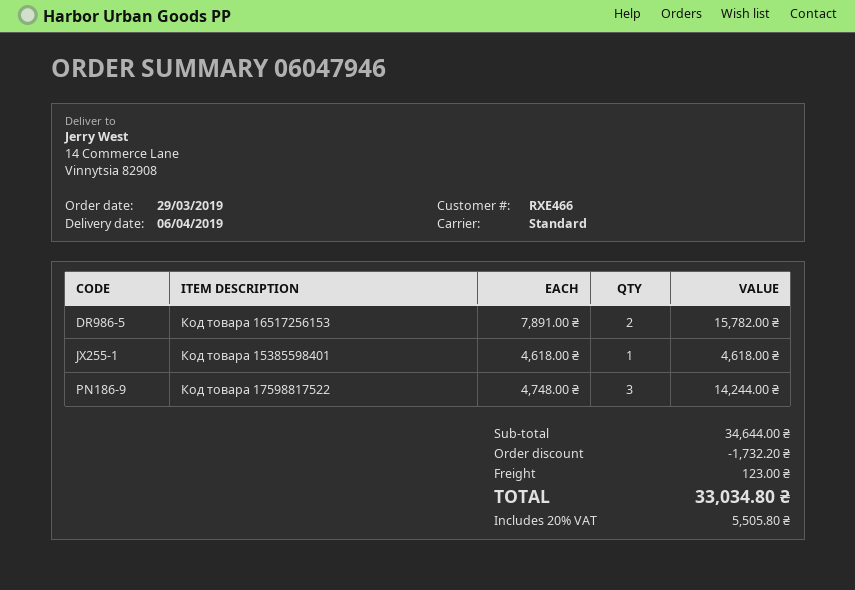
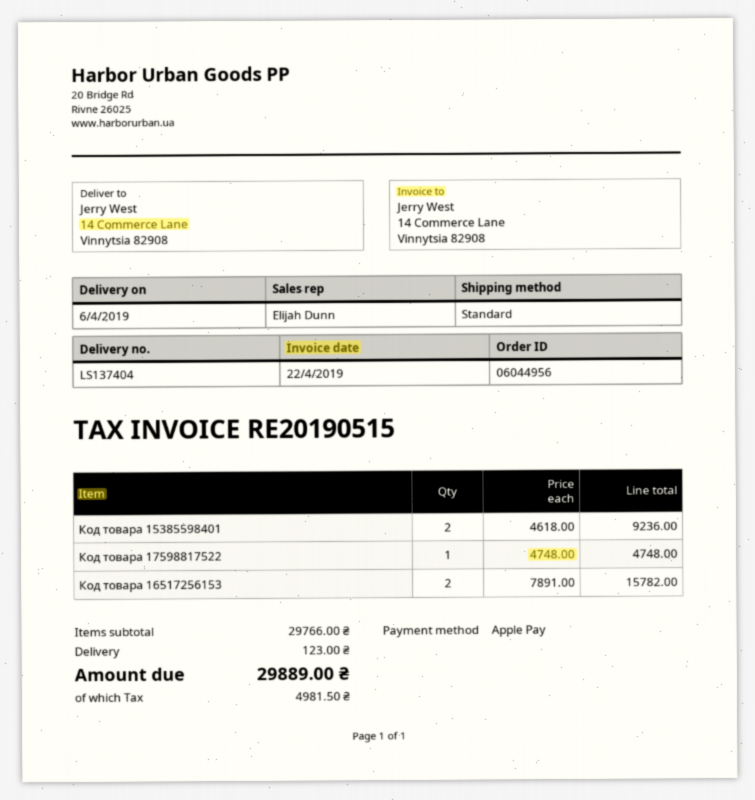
order number: 06047946 -> 06044956
Код товара 15385598401: 1 x 4618.00 = 4618.00 -> 2 x 4618.00 = 9236.00
Код товара 17598817522: 3 x 4748.00 = 14244.00 -> 1 x 4748.00 = 4748.00
subtotal: 34644.00 -> 29766.00
discount: 1732.20 -> none
tax: 5505.80 -> 4981.50
total: 33034.80 -> 29889.00

